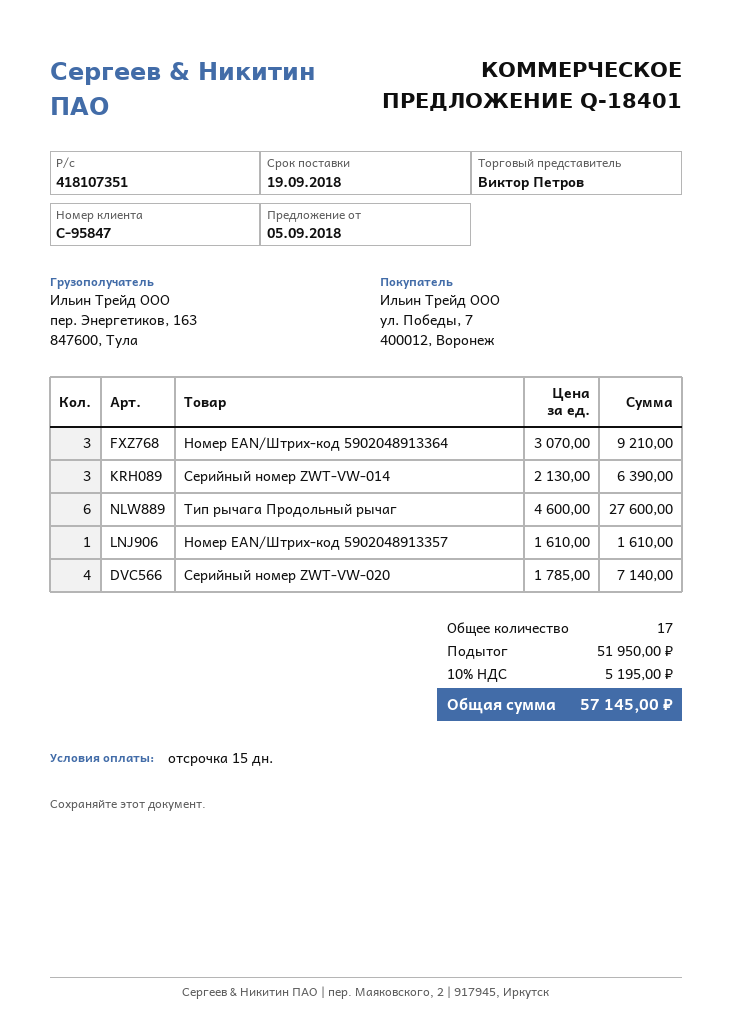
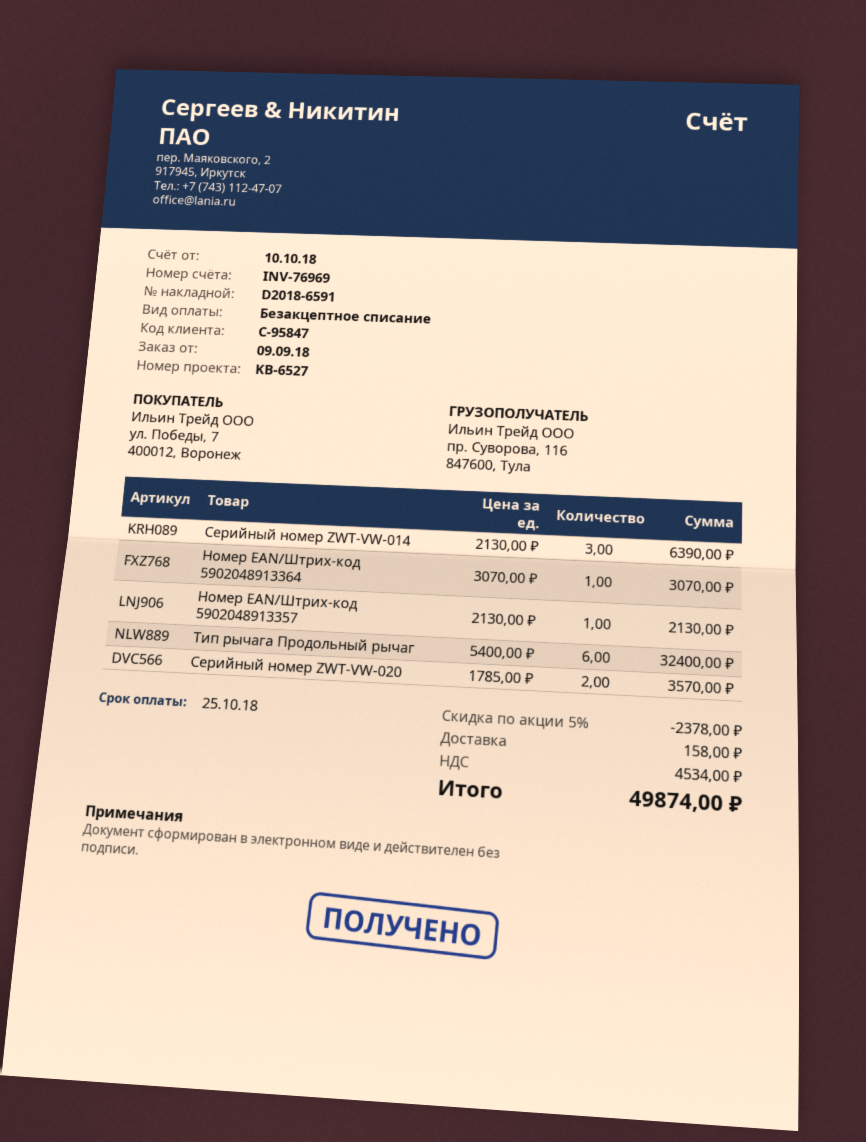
ship to: пер. Энергетиков, 163, 847600, Тула -> пр. Суворова, 116, 847600, Тула
Номер EAN/Штрих-код 5902048913364: 3 x 3070.00 = 9210.00 -> 1 x 3070.00 = 3070.00
Тип рычага Продольный рычаг: 6 x 4600.00 = 27600.00 -> 6 x 5400.00 = 32400.00
Номер EAN/Штрих-код 5902048913357: 1 x 1610.00 = 1610.00 -> 1 x 2130.00 = 2130.00
Серийный номер ZWT-VW-020: 4 x 1785.00 = 7140.00 -> 2 x 1785.00 = 3570.00
discount: none -> 5% = 2378.00
shipping: none -> 158.00
tax: 5195.00 -> 4534.00
total: 57145.00 -> 49874.00

